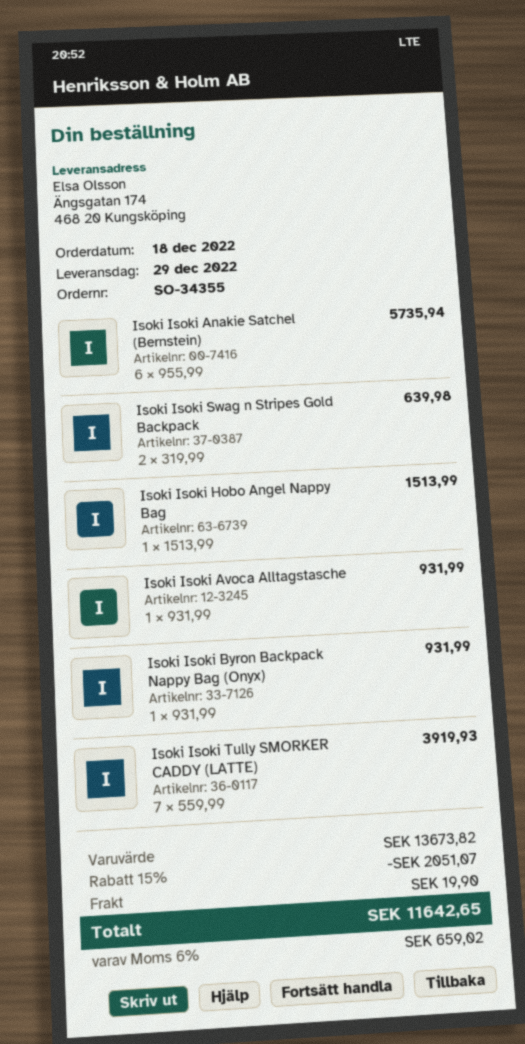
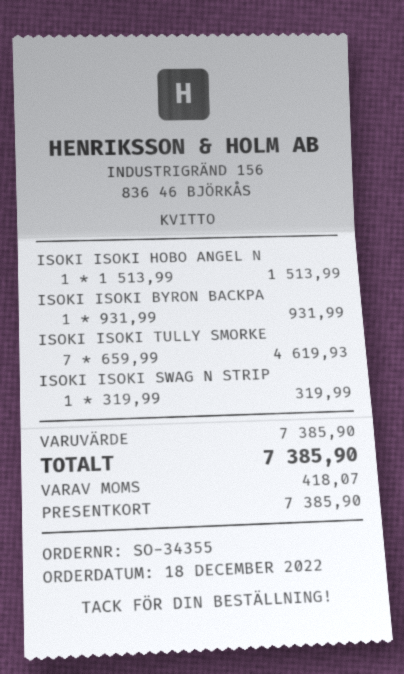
Isoki Isoki Anakie Satchel (Bernstein): 6 x 955.99 = 5735.94 -> none
Isoki Isoki Swag n Stripes Gold Backpack: 2 x 319.99 = 639.98 -> 1 x 319.99 = 319.99
Isoki Isoki Avoca Alltagstasche: 1 x 931.99 = 931.99 -> none
Isoki Isoki Tully SMORKER CADDY (LATTE): 7 x 559.99 = 3919.93 -> 7 x 659.99 = 4619.93
subtotal: 13673.82 -> 7385.90
discount: 15% = 2051.07 -> none
shipping: 19.90 -> none
tax: 659.02 -> 418.07
total: 11642.65 -> 7385.90

